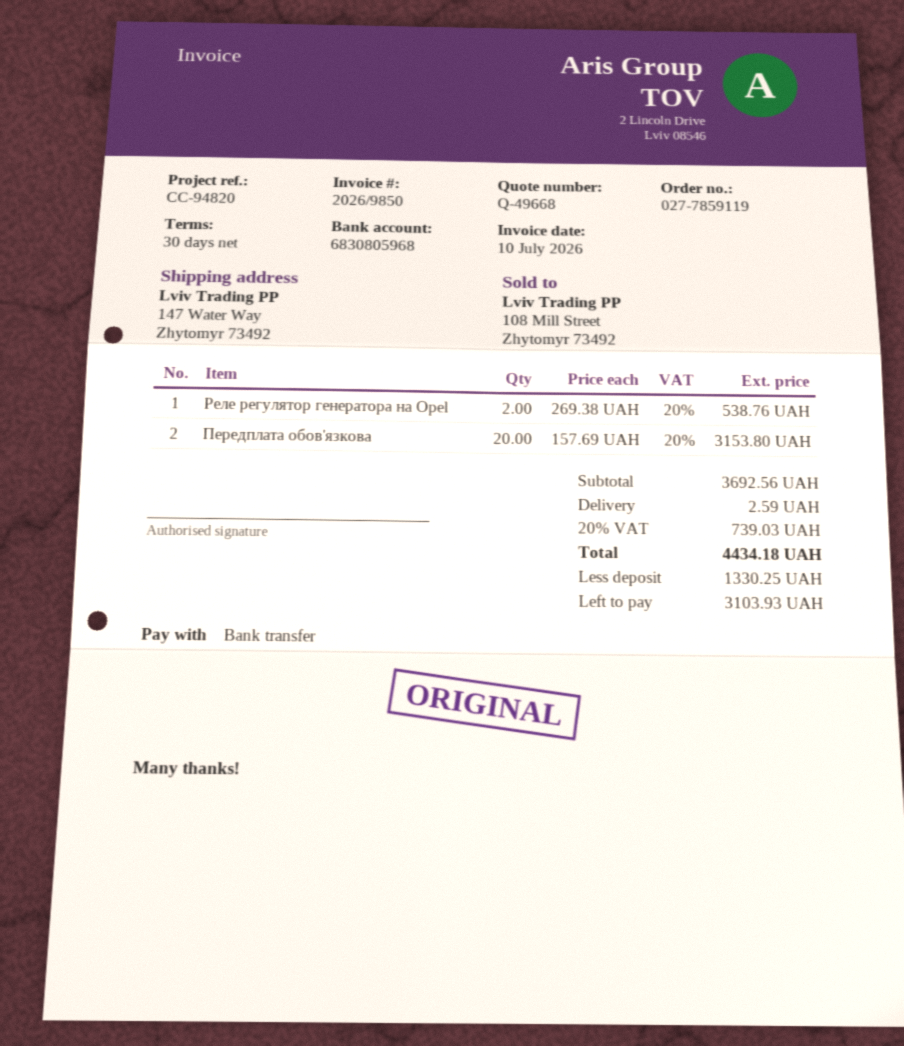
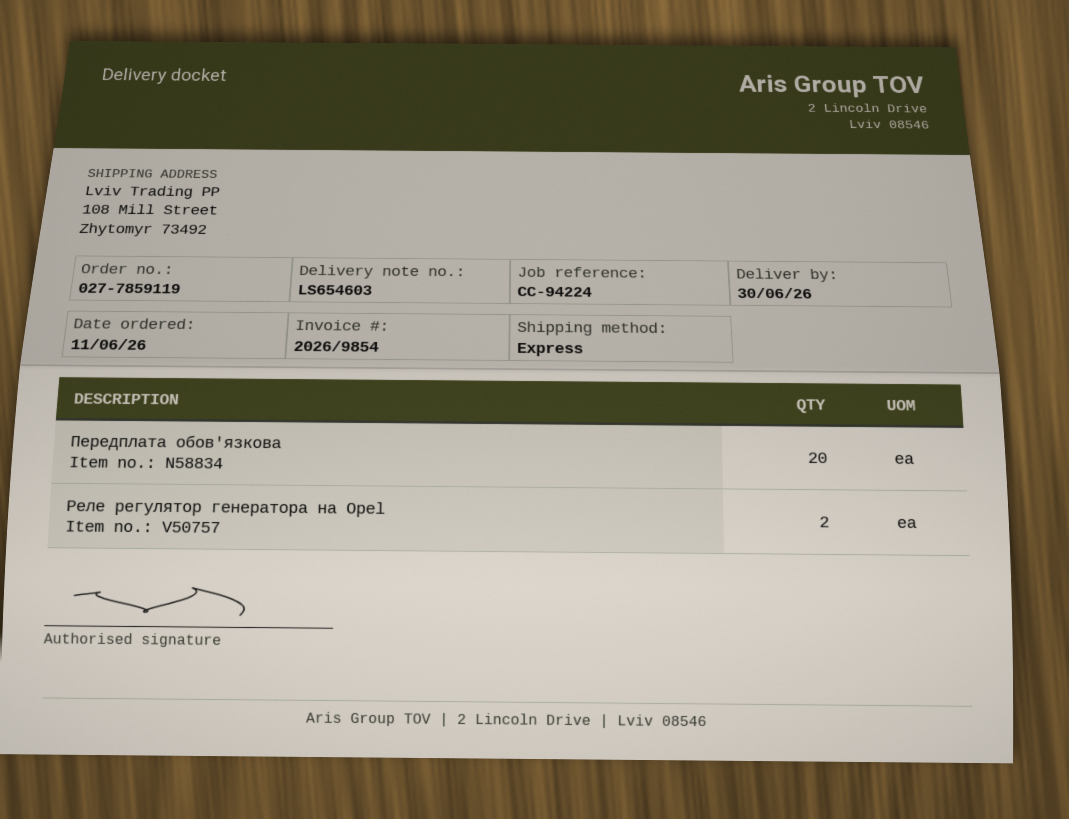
invoice number: 2026/9850 -> 2026/9854
reference: CC-94820 -> CC-94224
ship to: 147 Water Way, Zhytomyr 73492 -> 108 Mill Street, Zhytomyr 73492

